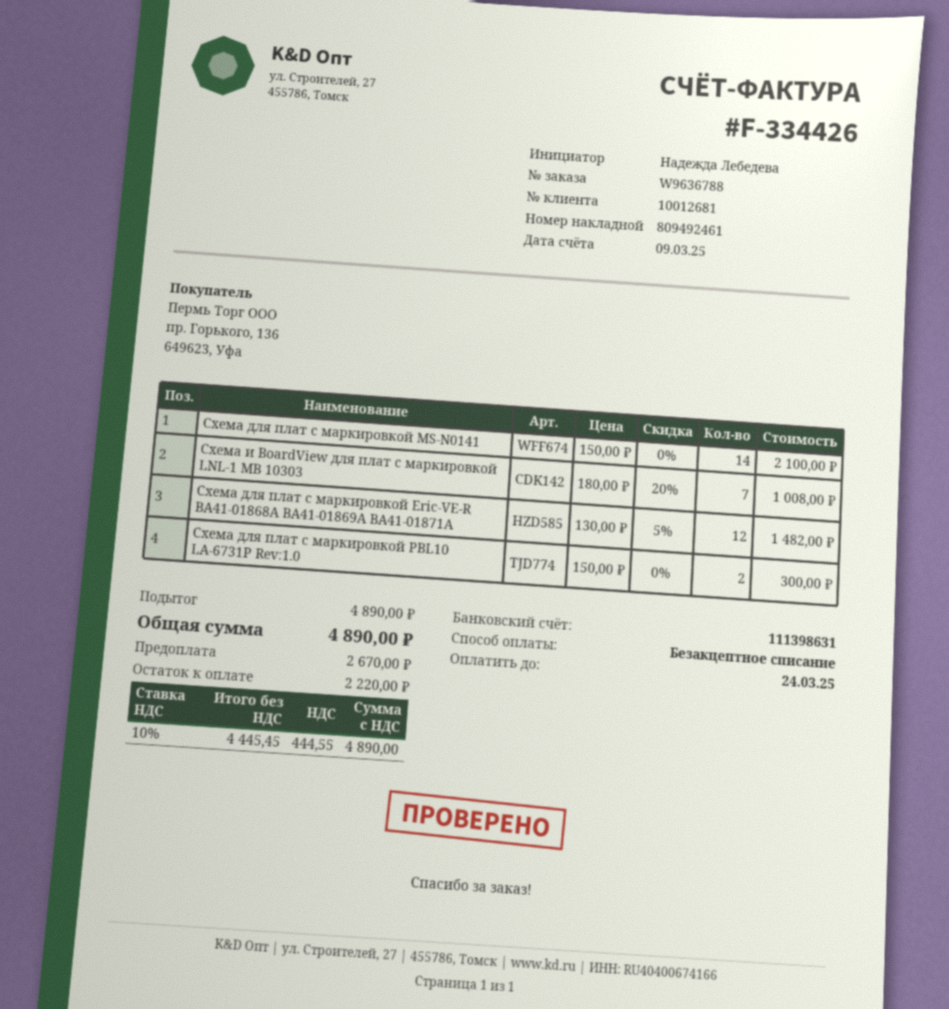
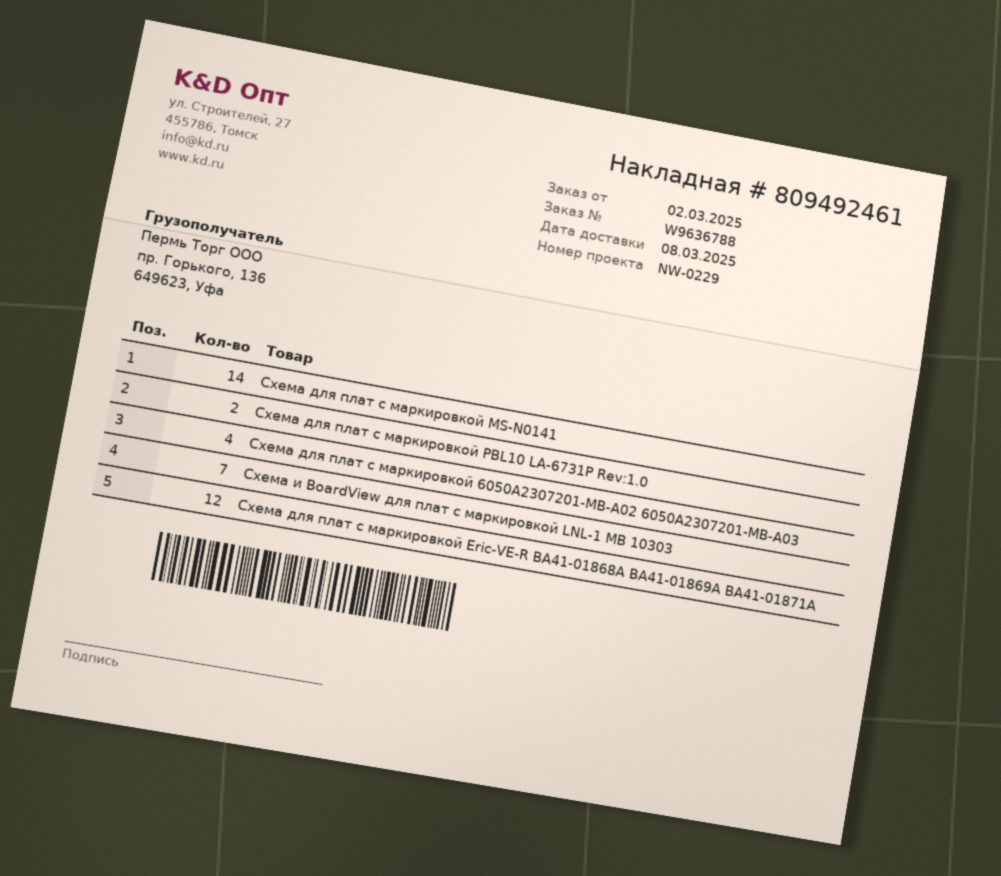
Схема для плат с маркировкой 6050A2307201-MB-A02 6050A2307201-MB-A03: none -> 4

